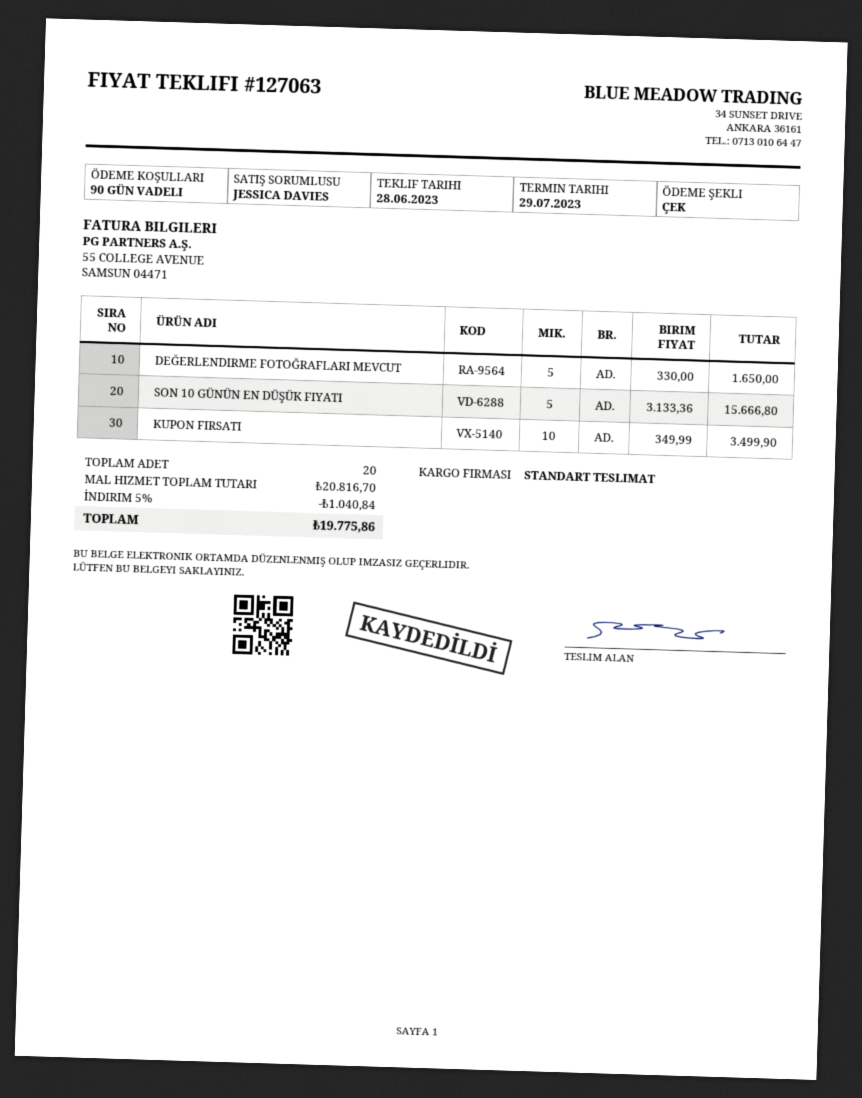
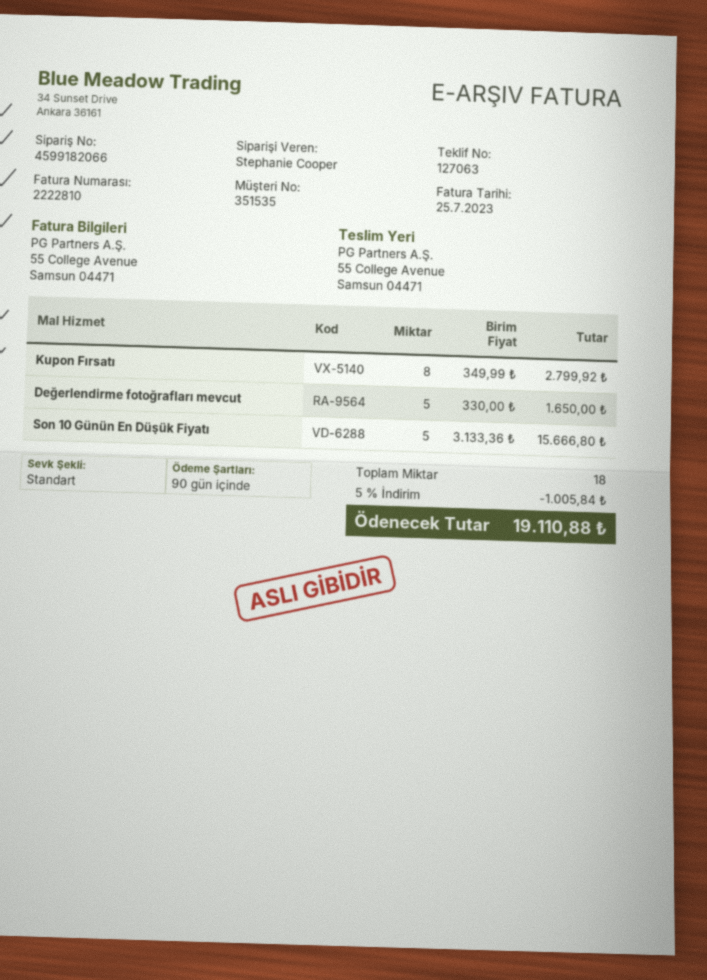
KUPON FIRSATI: 10 x 349.99 = 3499.90 -> 8 x 349.99 = 2799.92
total quantity: 20 -> 18
discount: 5% = 1040.84 -> 5% = 1005.84
total: 19775.86 -> 19110.88

